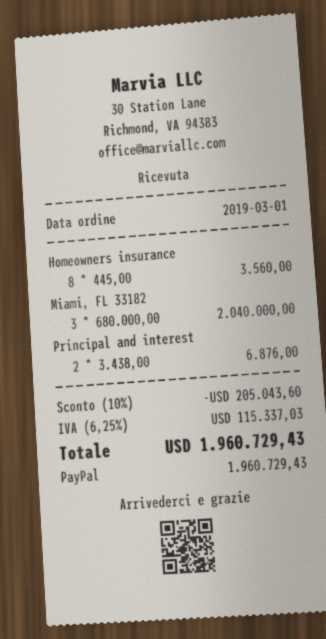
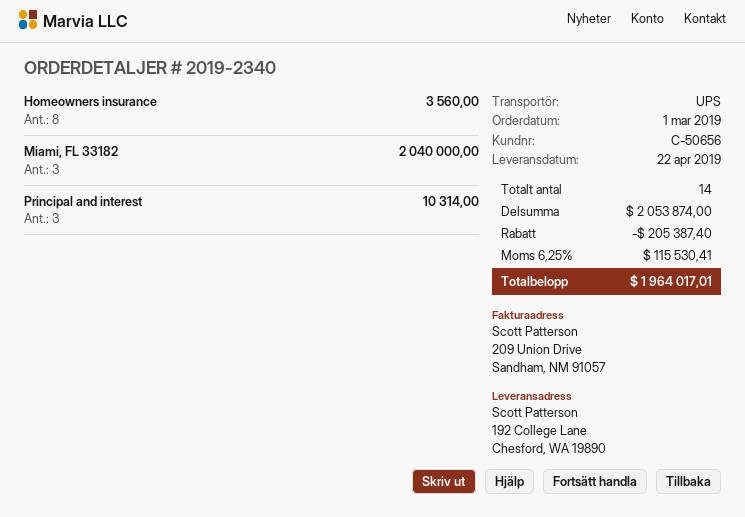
Principal and interest: 2 for 6876.00 -> 3 for 10314.00
discount: 205043.60 -> 205387.40
tax: 6.25% = 115337.03 -> 6.25% = 115530.41
total: 1960729.43 -> 1964017.01

